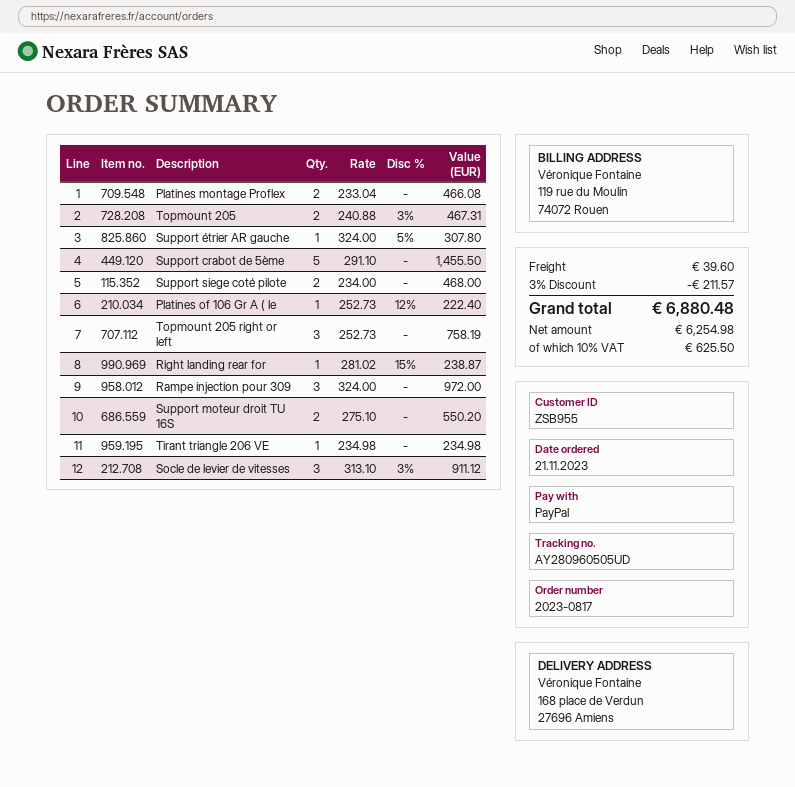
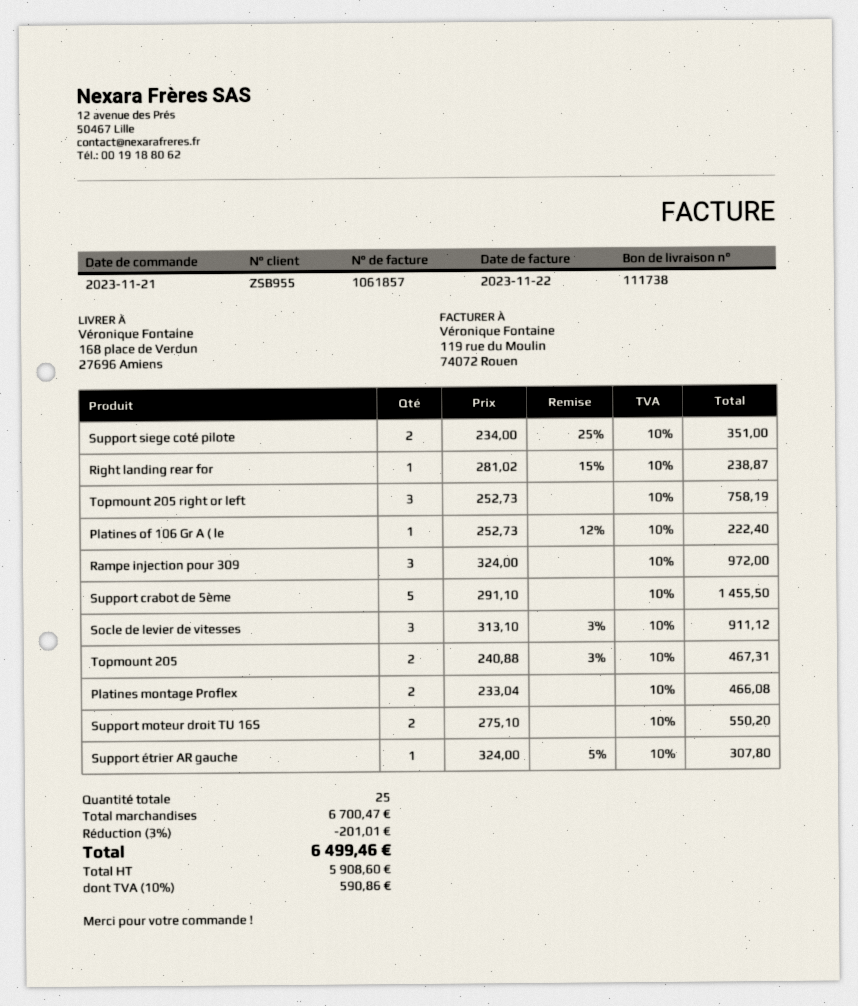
Support siege coté pilote: 2 x 234.00 = 468.00 -> 2 x 234.00 - 25% = 351.00
Tirant triangle 206 VE: 1 x 234.98 = 234.98 -> none
discount: 3% = 211.57 -> 3% = 201.01
shipping: 39.60 -> none
net: 6254.98 -> 5908.60
tax: 10% = 625.50 -> 10% = 590.86
total: 6880.48 -> 6499.46

